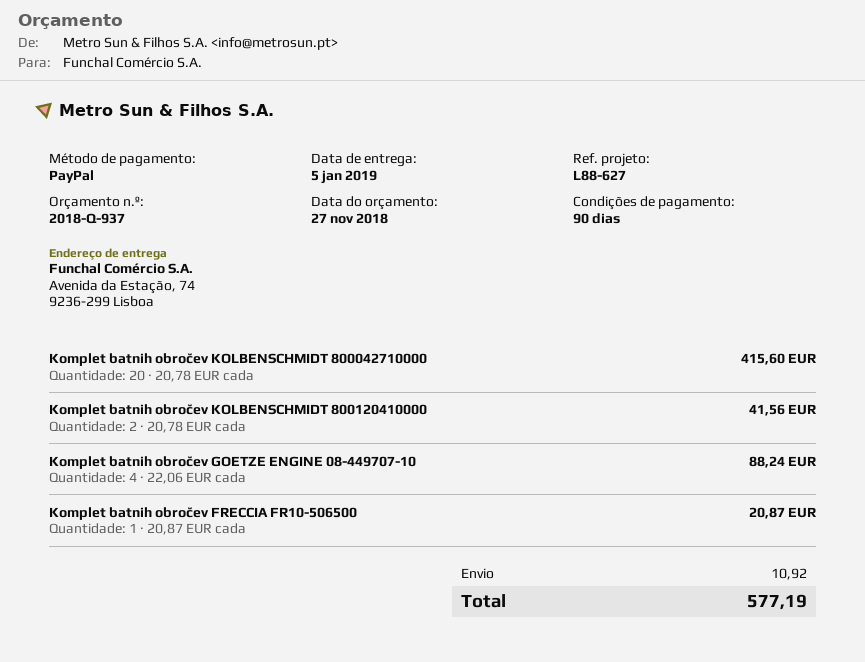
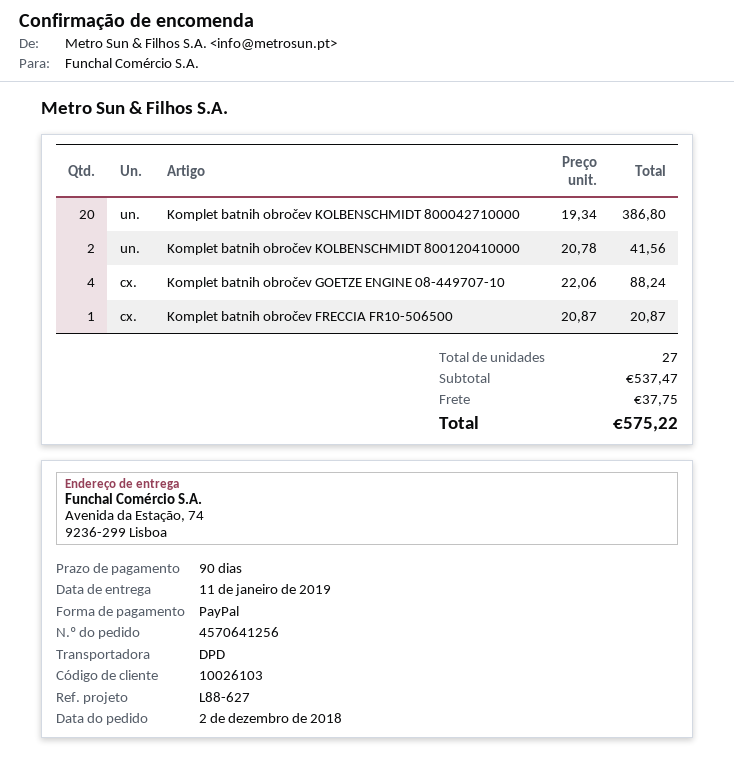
delivery date: 2019-01-05 -> 2019-01-11
Komplet batnih obročev KOLBENSCHMIDT 800042710000: 20 x 20.78 = 415.60 -> 20 x 19.34 = 386.80
shipping: 10.92 -> 37.75
total: 577.19 -> 575.22

